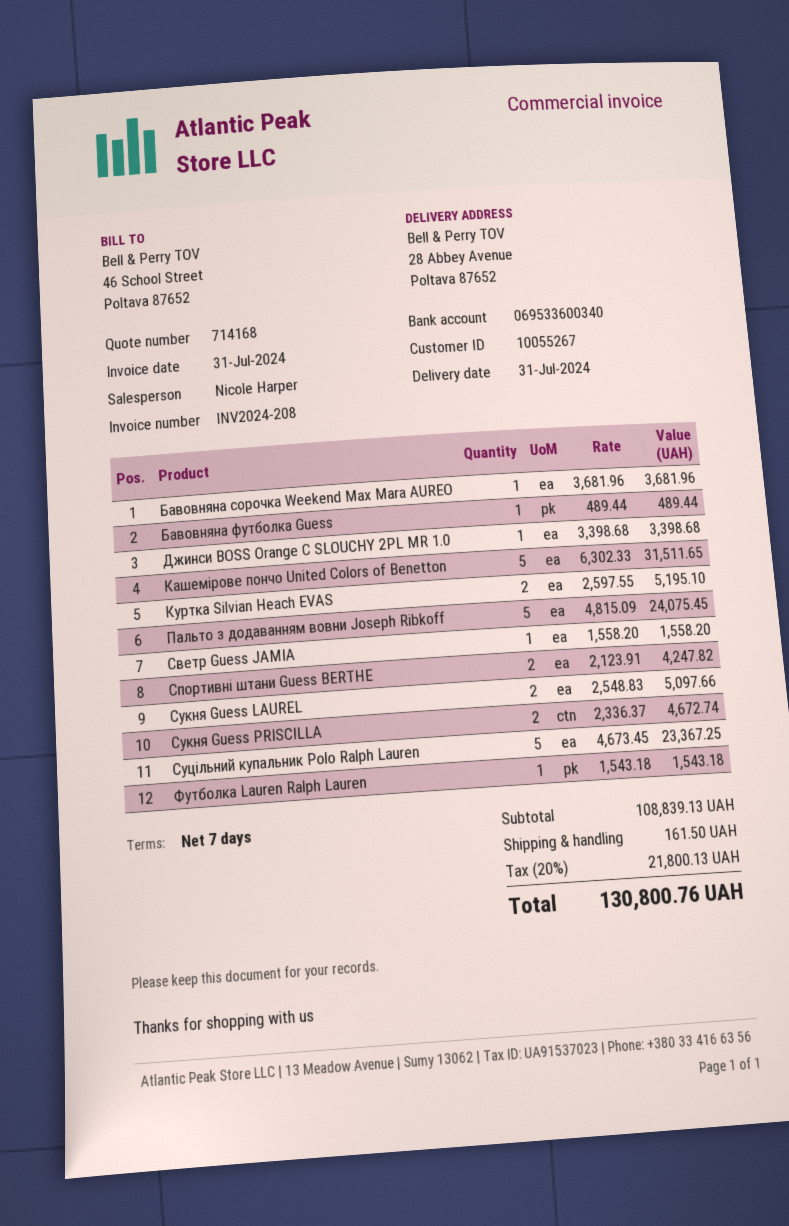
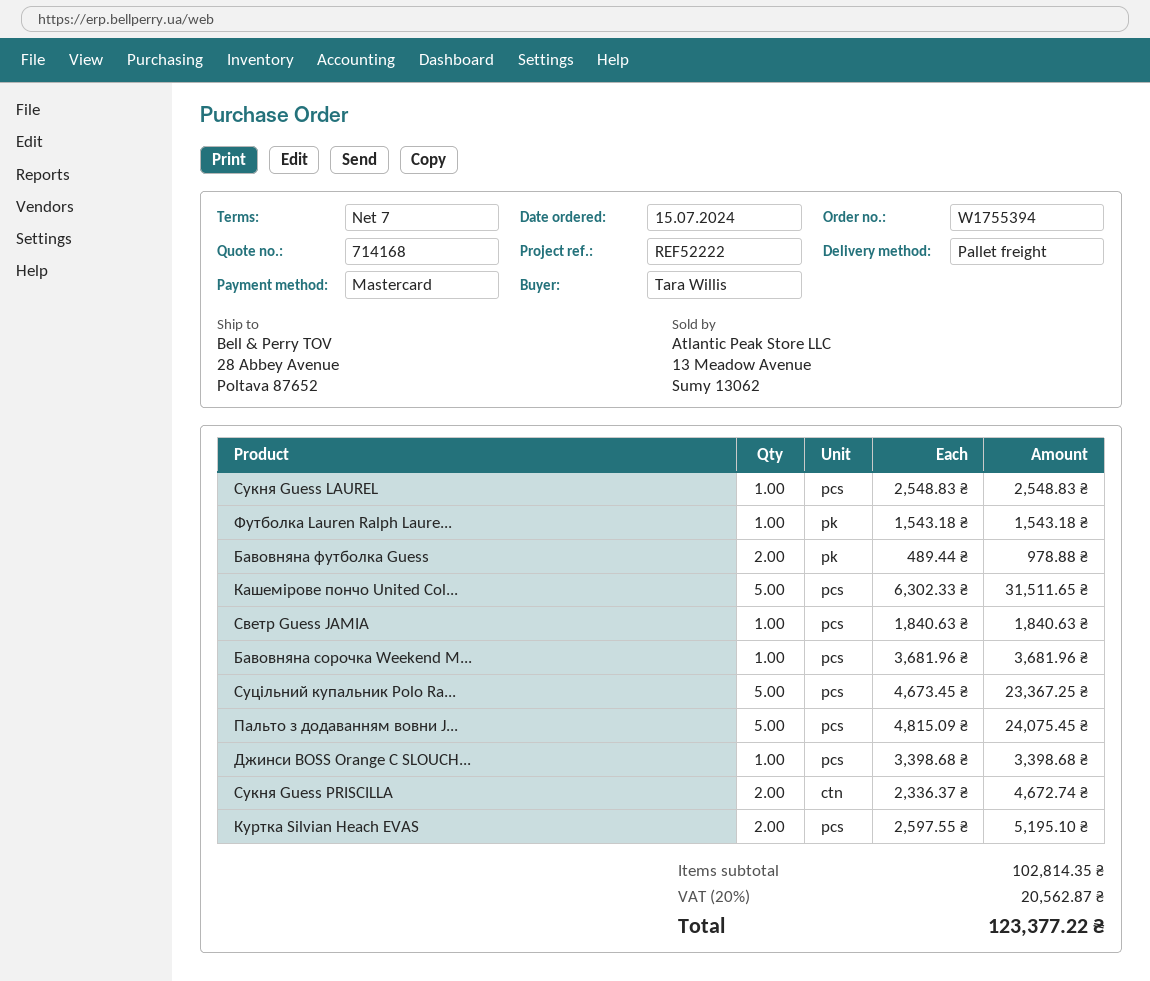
Бавовняна футболка Guess: 1 x 489.44 = 489.44 -> 2 x 489.44 = 978.88
Светр Guess JAMIA: 1 x 1558.20 = 1558.20 -> 1 x 1840.63 = 1840.63
Спортивні штани Guess BERTHE: 2 x 2123.91 = 4247.82 -> none
Сукня Guess LAUREL: 2 x 2548.83 = 5097.66 -> 1 x 2548.83 = 2548.83
subtotal: 108839.13 -> 102814.35
shipping: 161.50 -> none
tax: 20% = 21800.13 -> 20% = 20562.87
total: 130800.76 -> 123377.22

